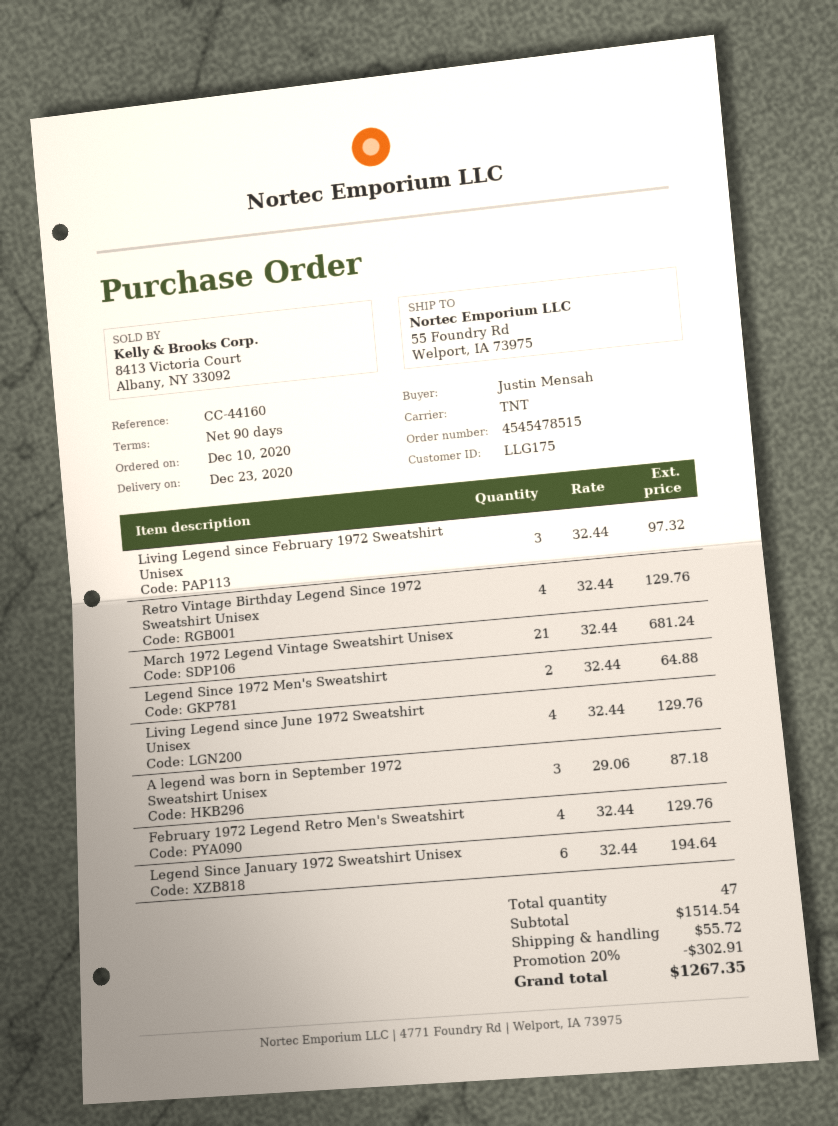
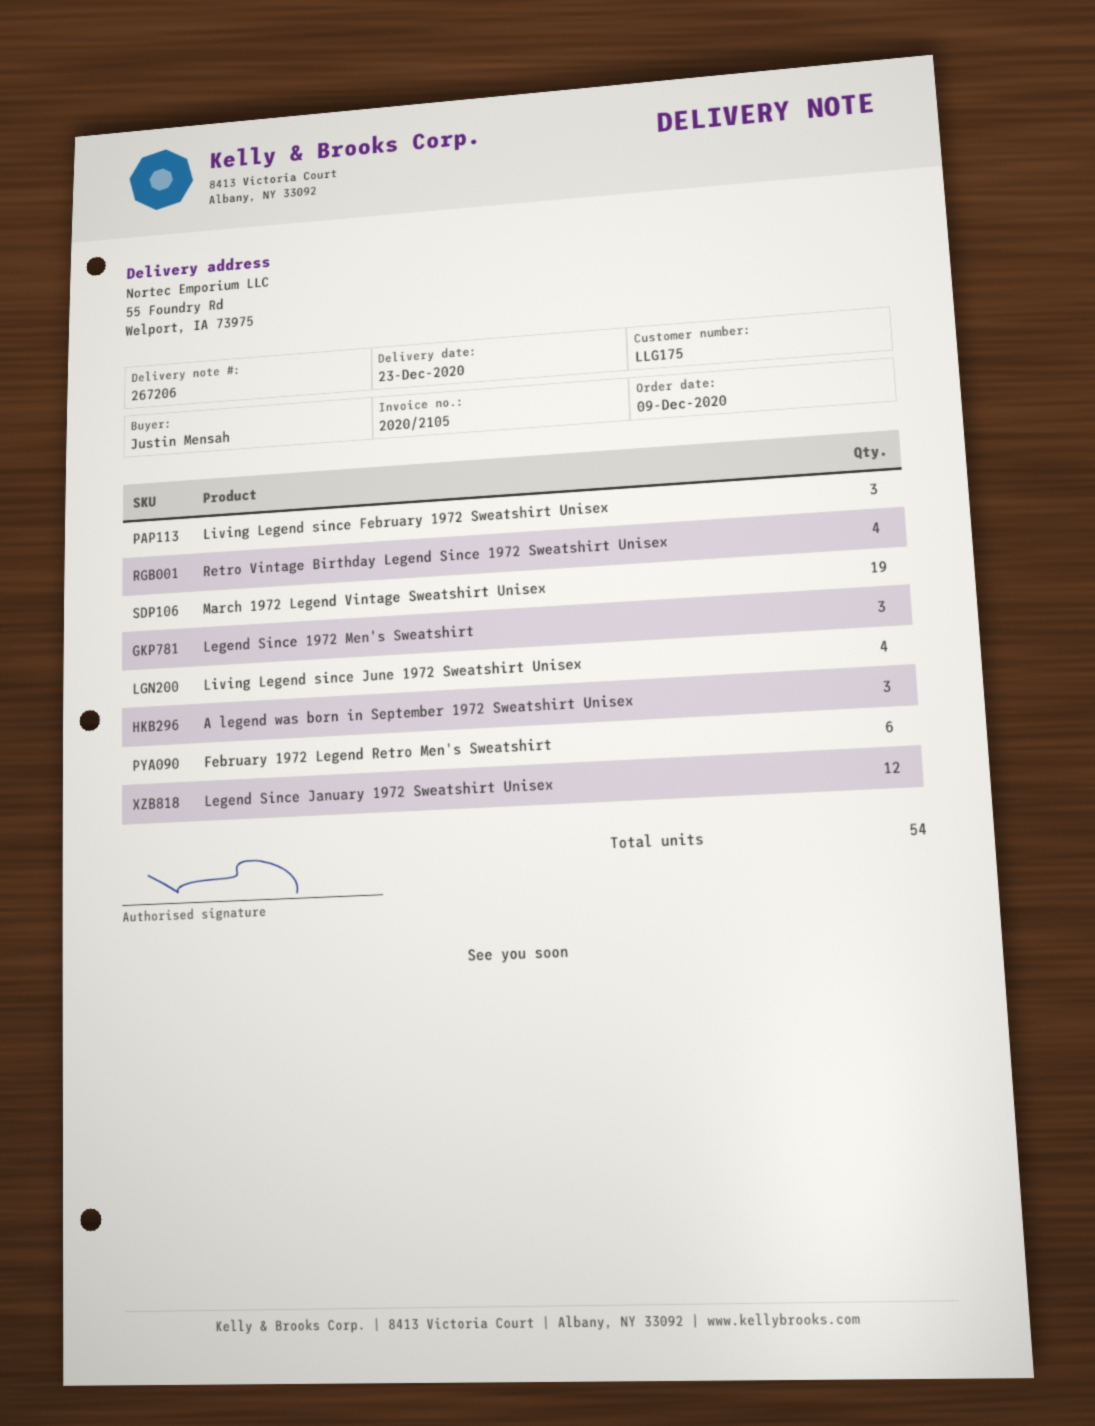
order date: 2020-12-10 -> 2020-12-09
March 1972 Legend Vintage Sweatshirt Unisex: 21 -> 19
Legend Since 1972 Men's Sweatshirt: 2 -> 3
February 1972 Legend Retro Men's Sweatshirt: 4 -> 6
Legend Since January 1972 Sweatshirt Unisex: 6 -> 12
total quantity: 47 -> 54

